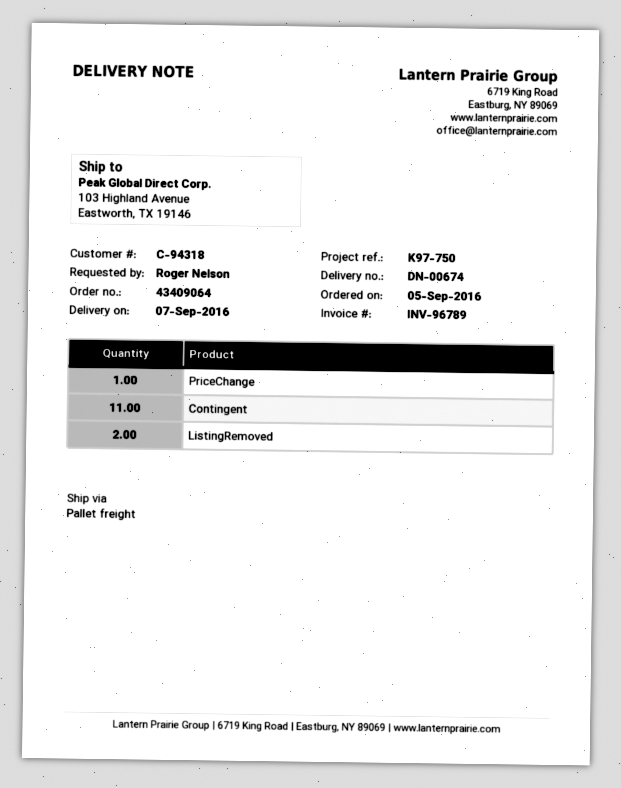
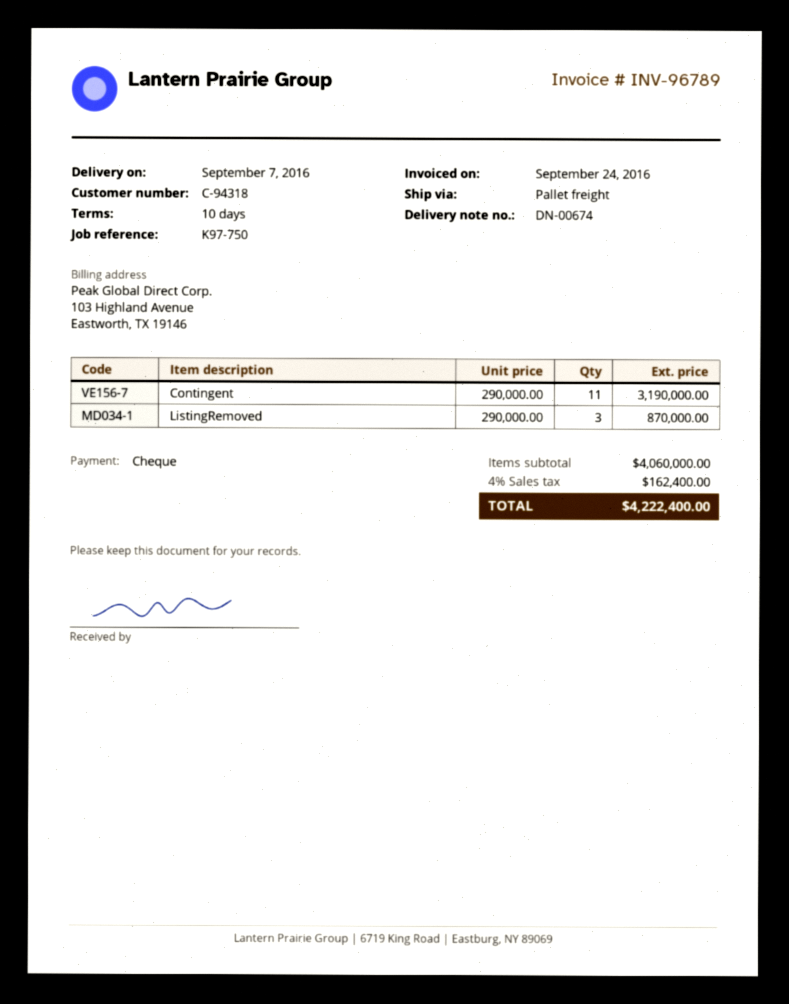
PriceChange: 1 -> none
ListingRemoved: 2 -> 3

